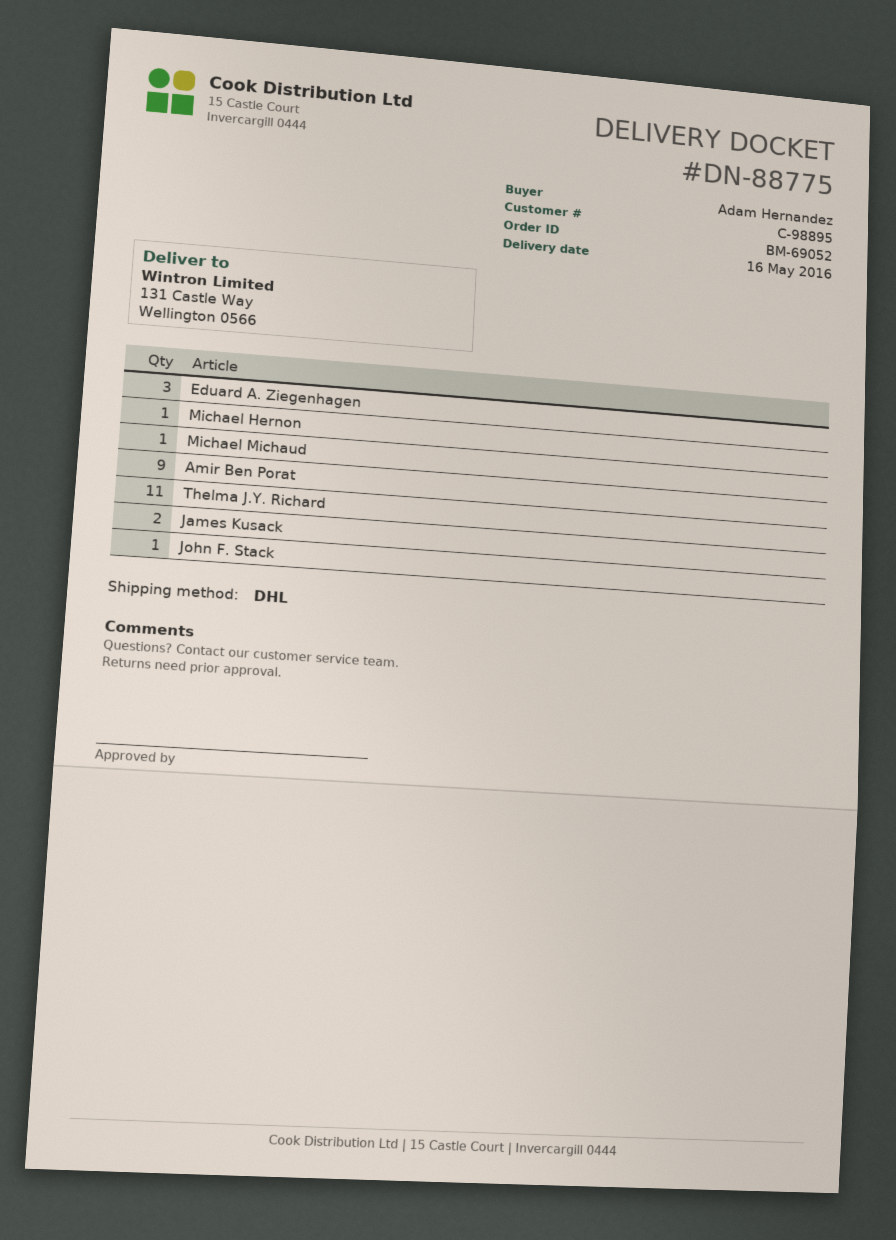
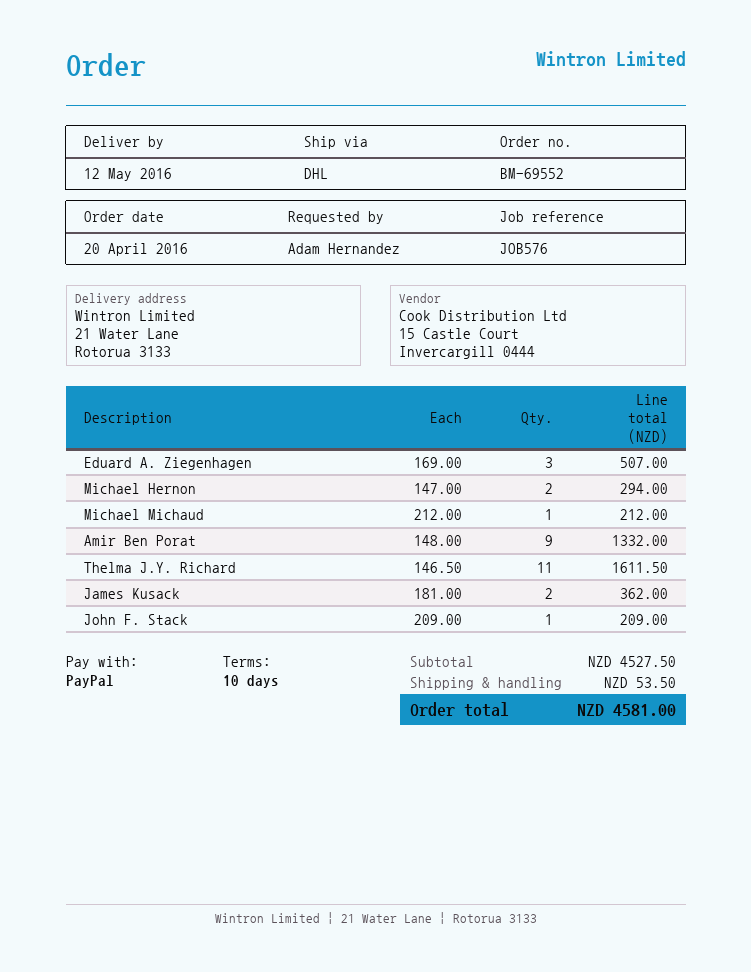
order number: BM-69052 -> BM-69552
delivery date: 2016-05-16 -> 2016-05-12
ship to: 131 Castle Way, Wellington 0566 -> 21 Water Lane, Rotorua 3133
Michael Hernon: 1 -> 2

